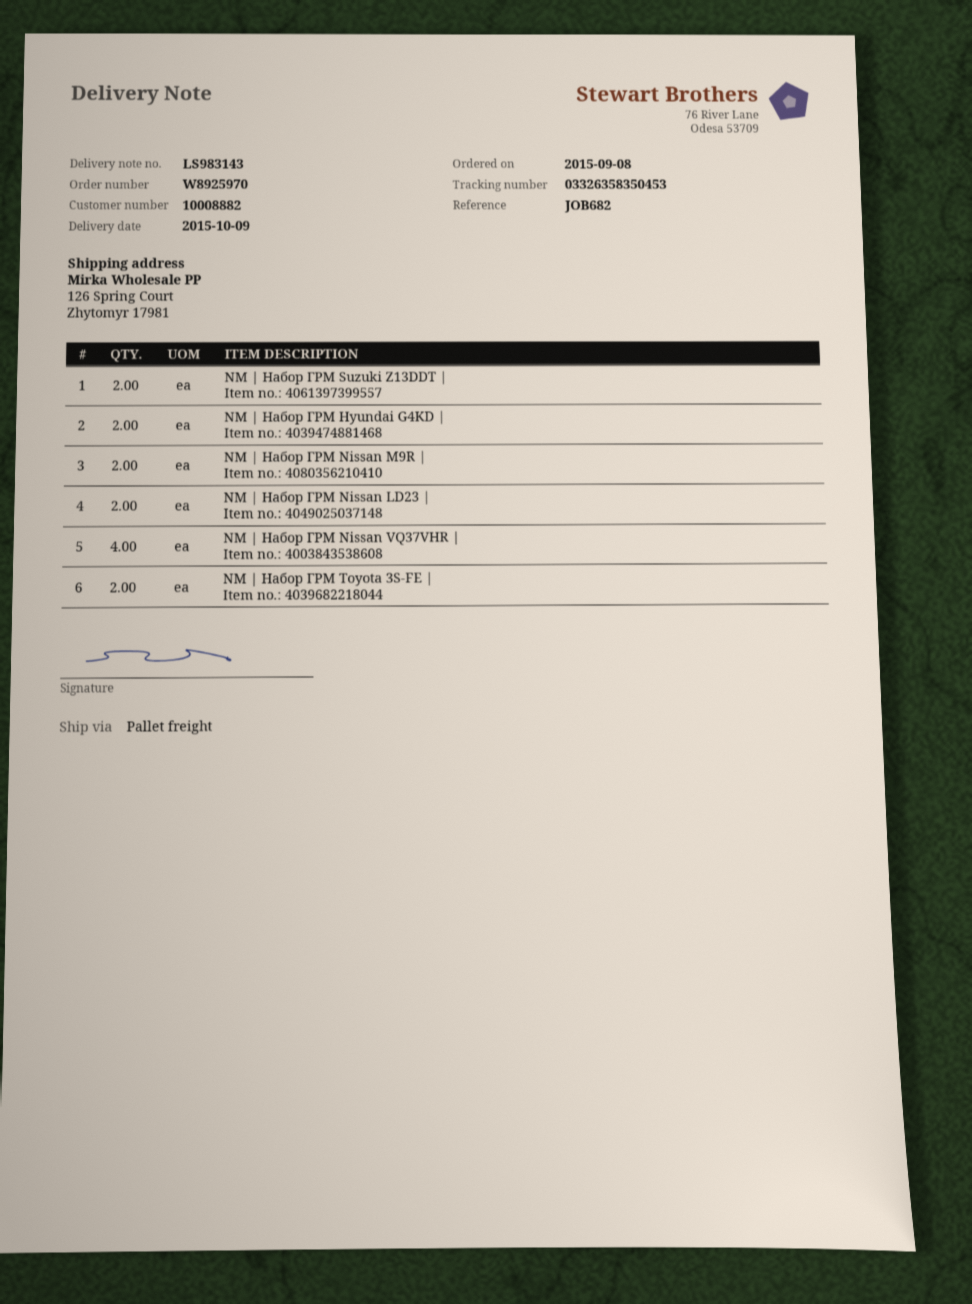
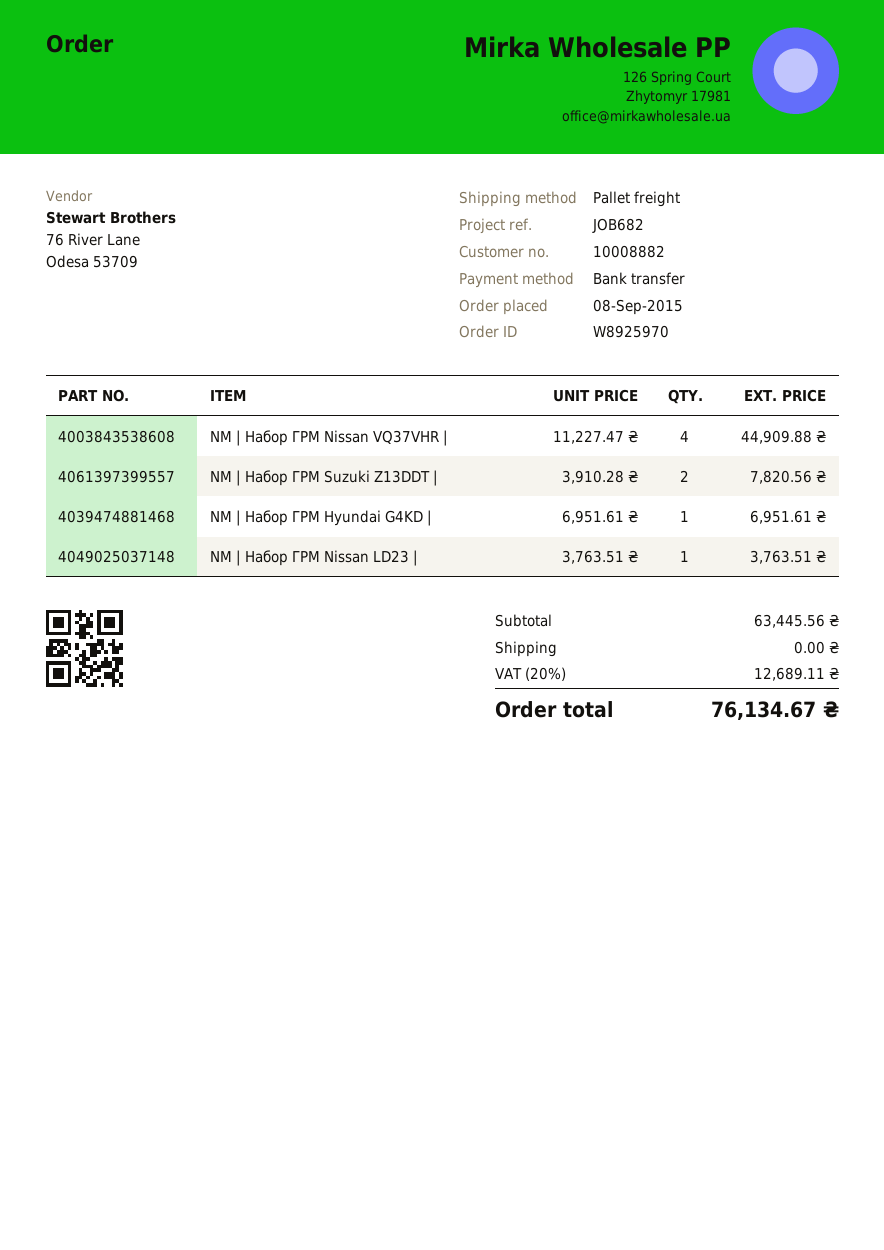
NM | Набор ГРМ Hyundai G4KD |: 2 -> 1
NM | Набор ГРМ Nissan M9R |: 2 -> none
NM | Набор ГРМ Nissan LD23 |: 2 -> 1
NM | Набор ГРМ Toyota 3S-FE |: 2 -> none

